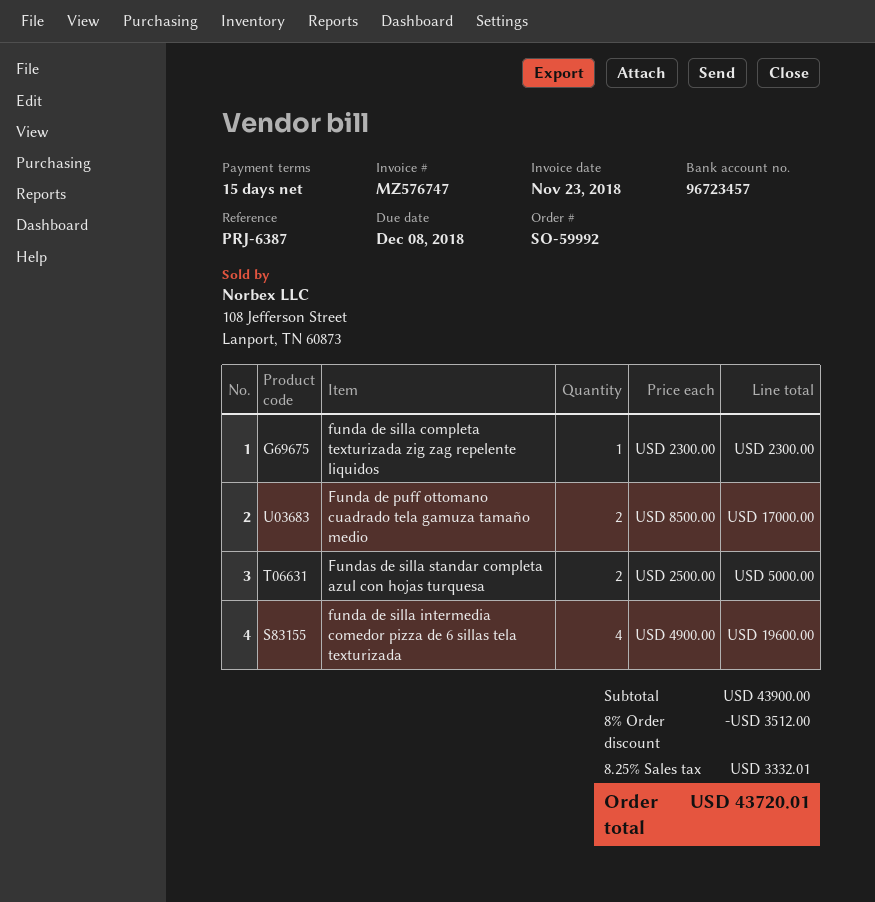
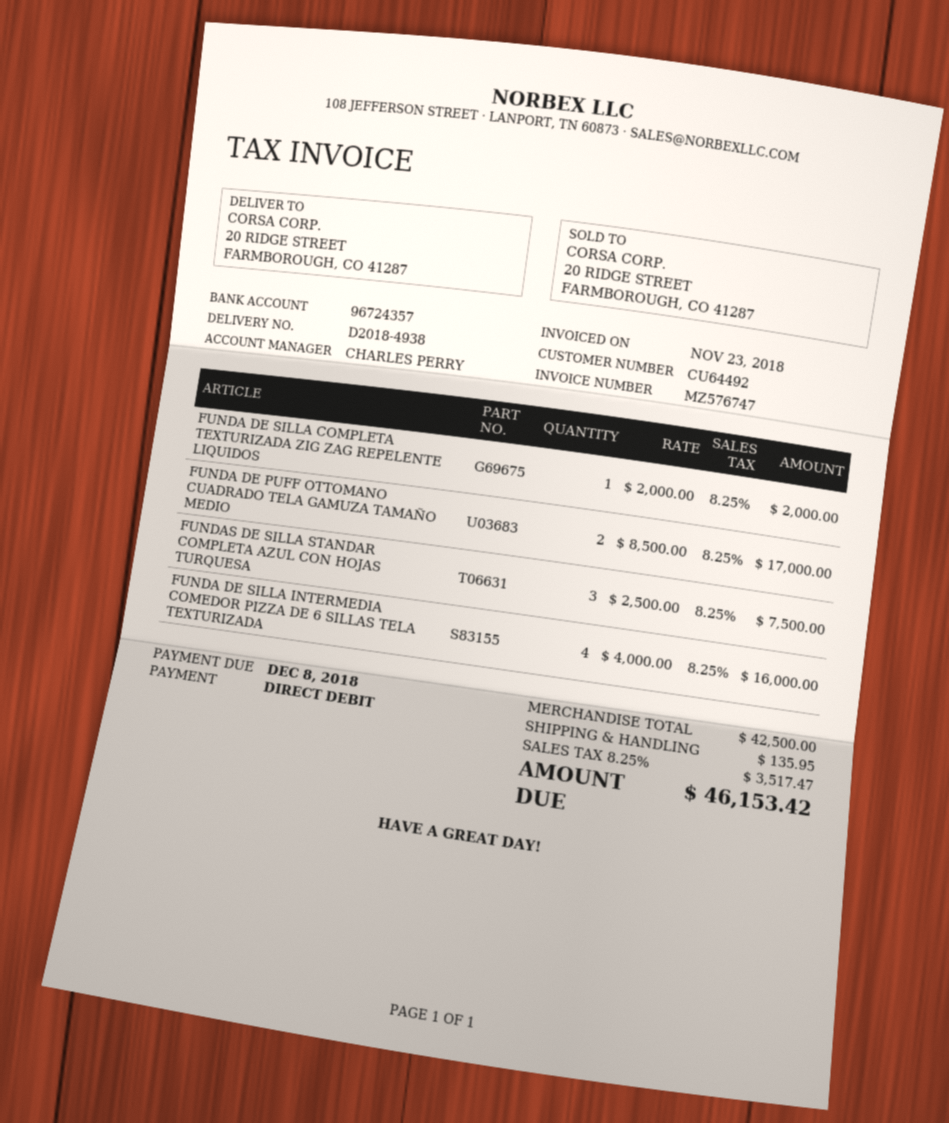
bank account: 96723457 -> 96724357
funda de silla completa texturizada zig zag repelente liquidos: 1 x 2300.00 = 2300.00 -> 1 x 2000.00 = 2000.00
Fundas de silla standar completa azul con hojas turquesa: 2 x 2500.00 = 5000.00 -> 3 x 2500.00 = 7500.00
funda de silla intermedia comedor pizza de 6 sillas tela texturizada: 4 x 4900.00 = 19600.00 -> 4 x 4000.00 = 16000.00
subtotal: 43900.00 -> 42500.00
discount: 8% = 3512.00 -> none
shipping: none -> 135.95
tax: 8.25% = 3332.01 -> 8.25% = 3517.47
total: 43720.01 -> 46153.42

